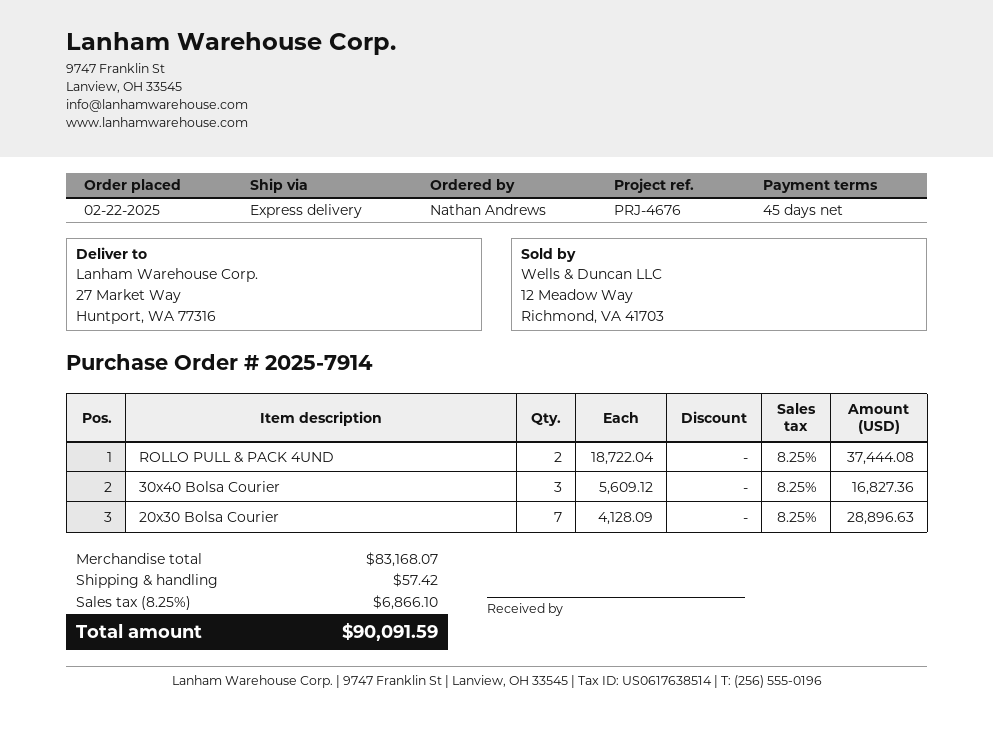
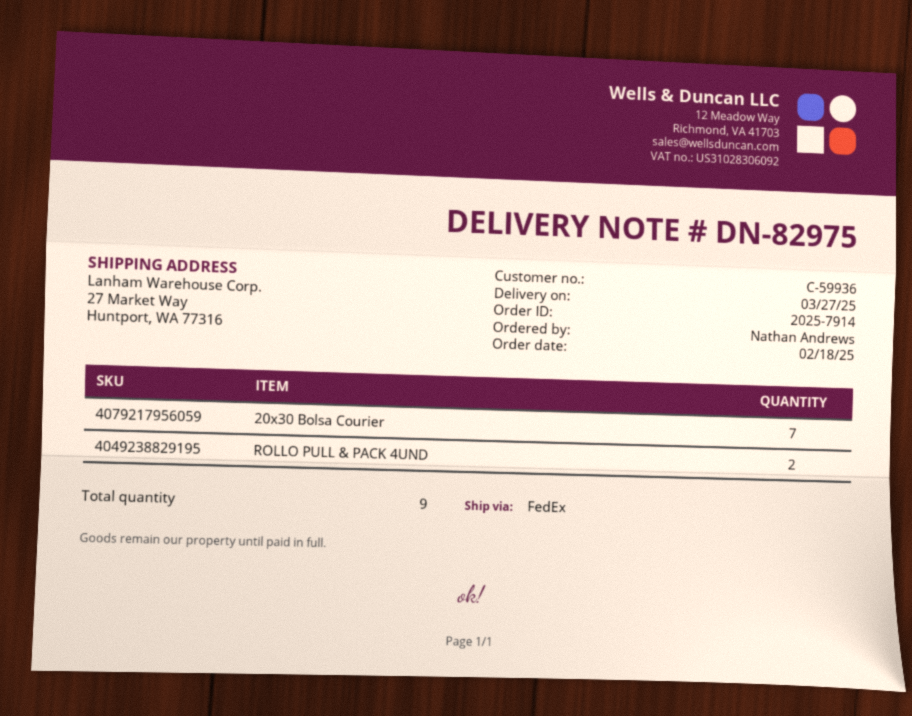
order date: 2025-02-22 -> 2025-02-18
shipping method: express -> FedEx
30x40 Bolsa Courier: 3 -> none

